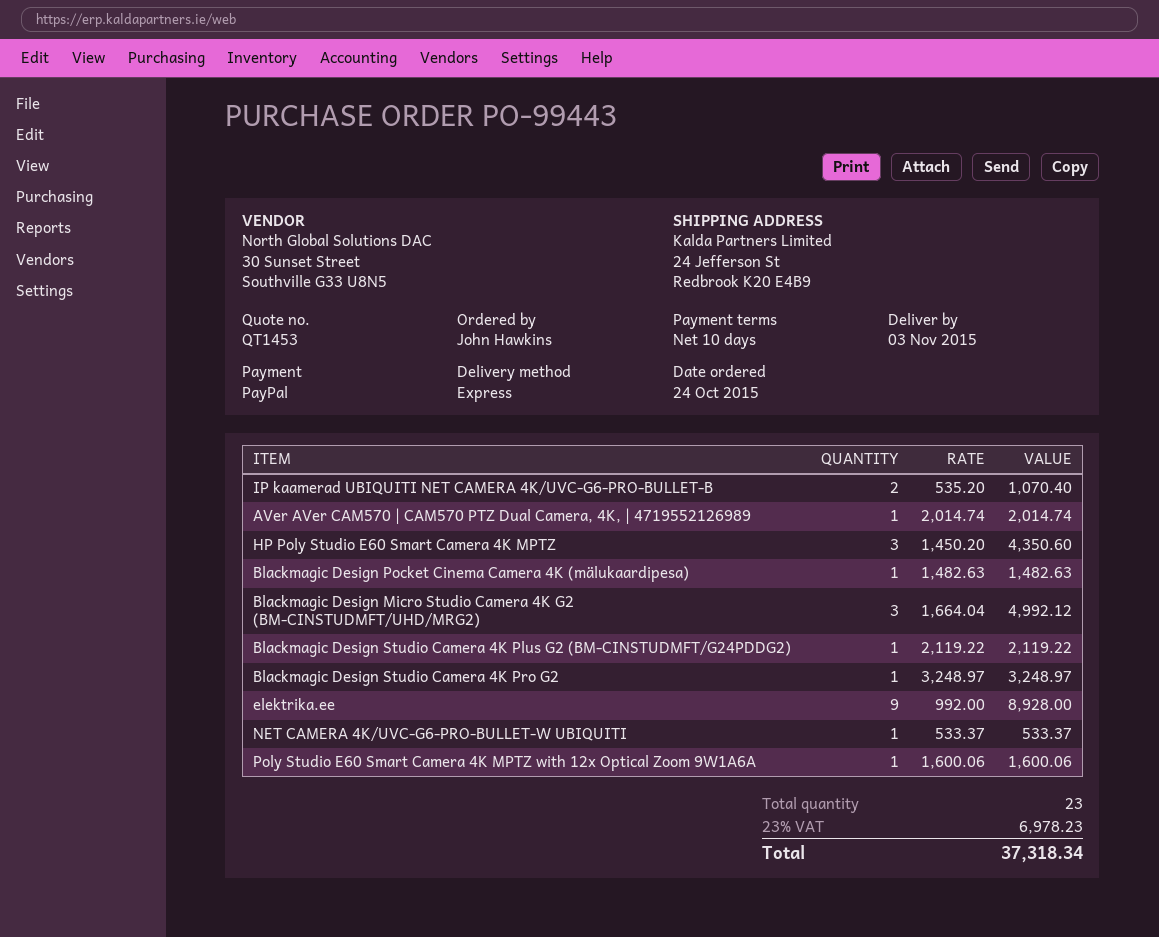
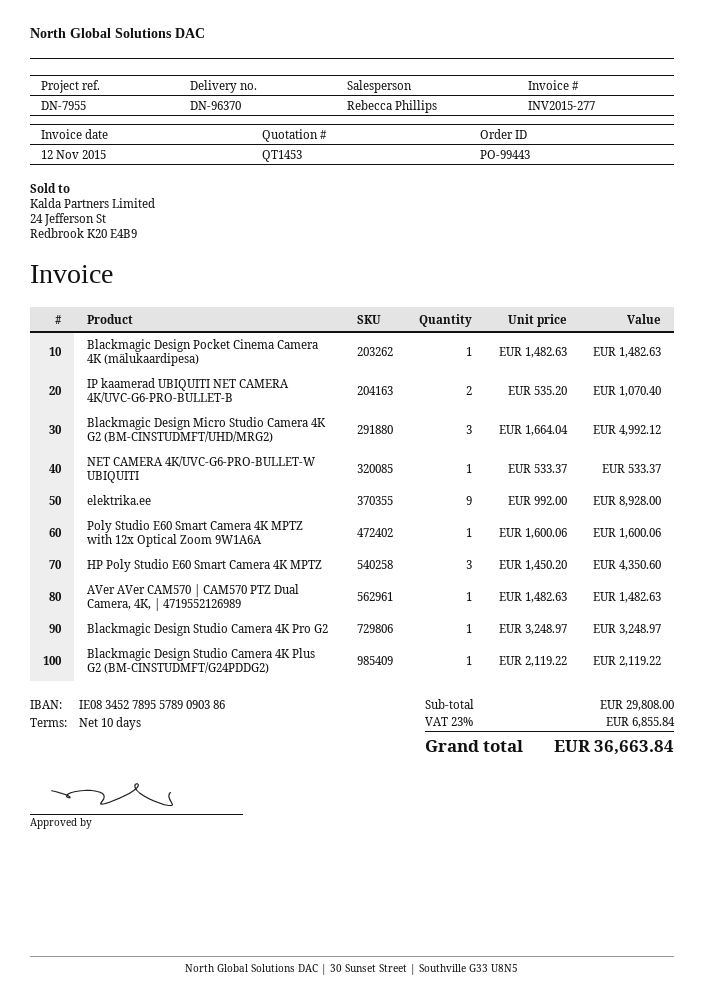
AVer AVer CAM570 | CAM570 PTZ Dual Camera, 4K, | 4719552126989: 1 x 2014.74 = 2014.74 -> 1 x 1482.63 = 1482.63
tax: 23% = 6978.23 -> 23% = 6855.84
total: 37318.34 -> 36663.84

